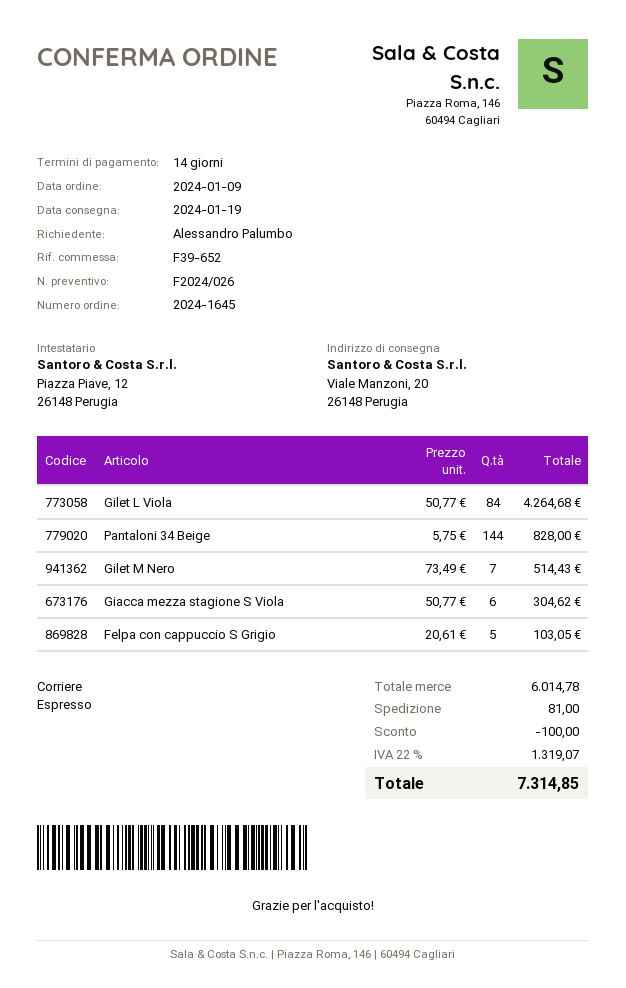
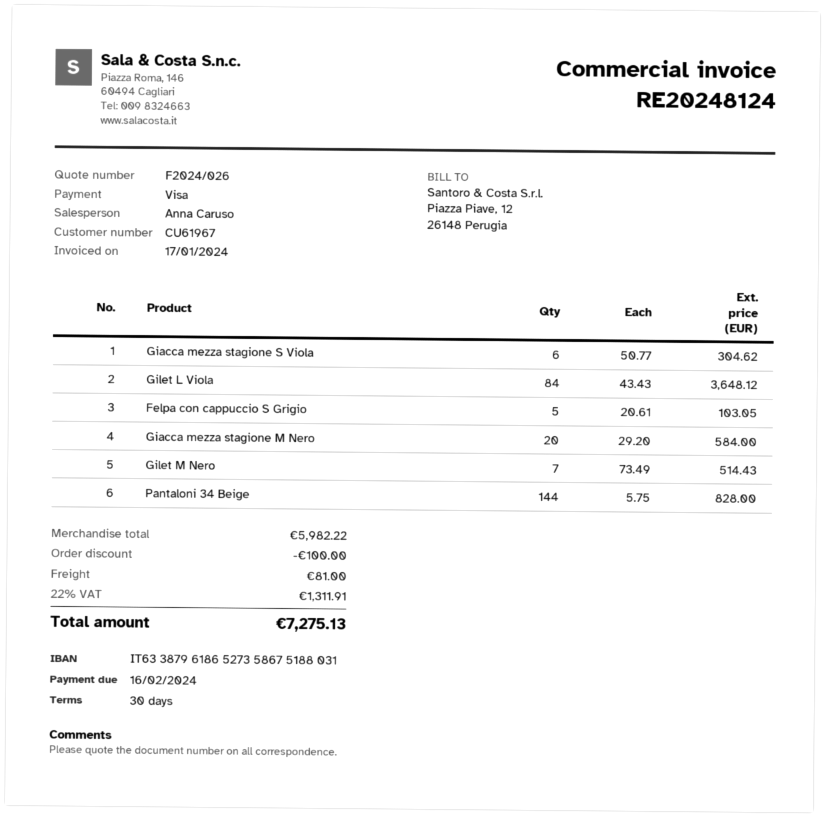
payment terms: 14 days -> 30 days
Gilet L Viola: 84 x 50.77 = 4264.68 -> 84 x 43.43 = 3648.12
Giacca mezza stagione M Nero: none -> 20 x 29.20 = 584.00
subtotal: 6014.78 -> 5982.22
tax: 22% = 1319.07 -> 22% = 1311.91
total: 7314.85 -> 7275.13

